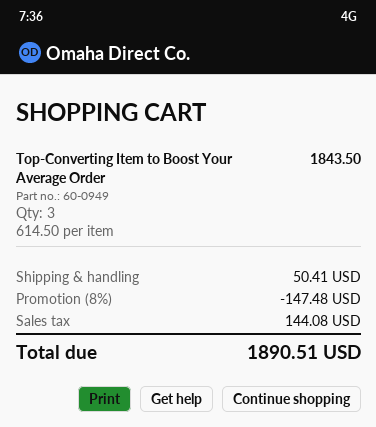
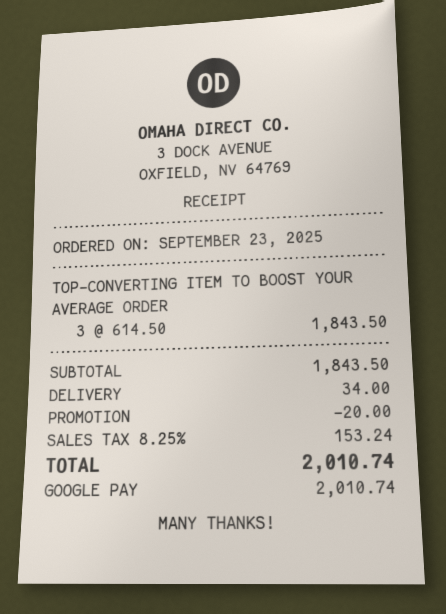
discount: 147.48 -> 20.00
shipping: 50.41 -> 34.00
tax: 144.08 -> 153.24
total: 1890.51 -> 2010.74

